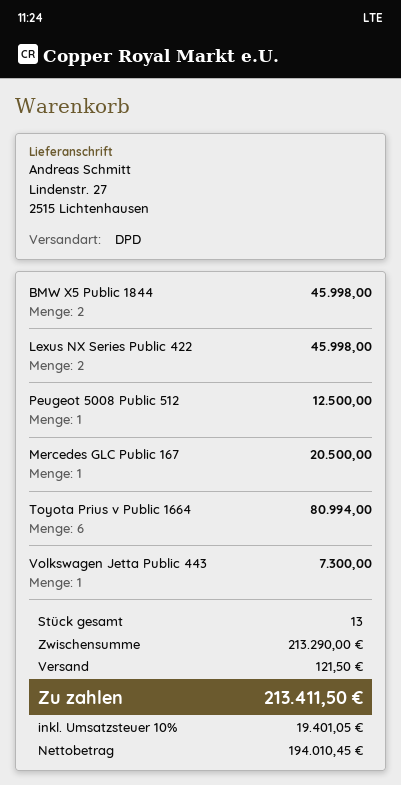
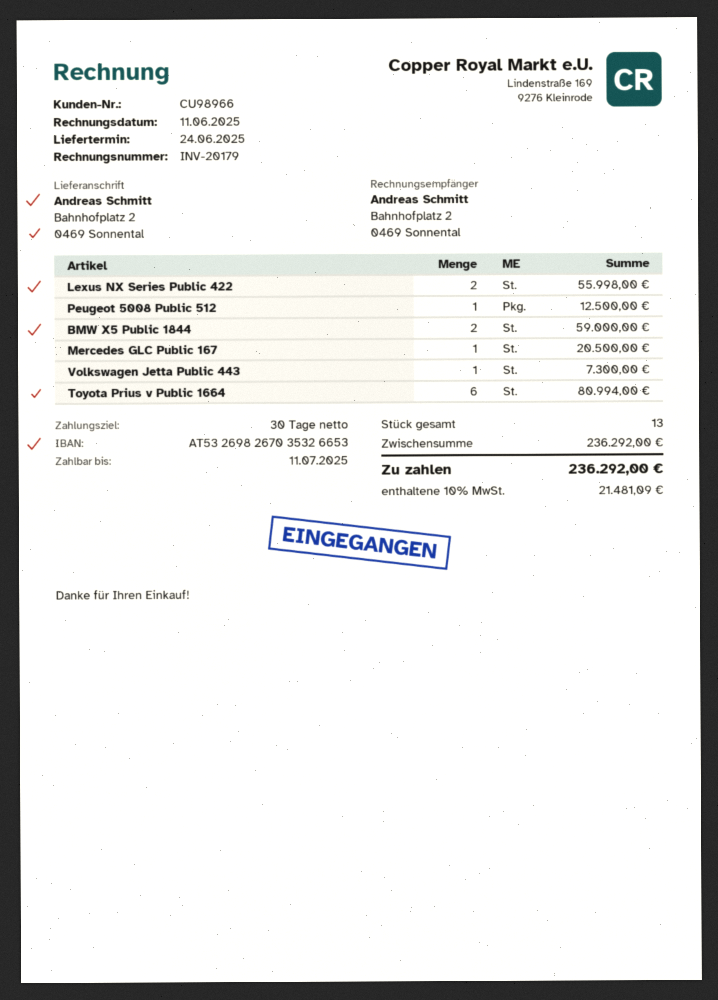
ship to: Lindenstr. 27, 2515 Lichtenhausen -> Bahnhofplatz 2, 0469 Sonnental
BMW X5 Public 1844: 2 for 45998.00 -> 2 for 59000.00
Lexus NX Series Public 422: 2 for 45998.00 -> 2 for 55998.00
subtotal: 213290.00 -> 236292.00
shipping: 121.50 -> none
tax: 10% = 19401.05 -> 10% = 21481.09
total: 213411.50 -> 236292.00

